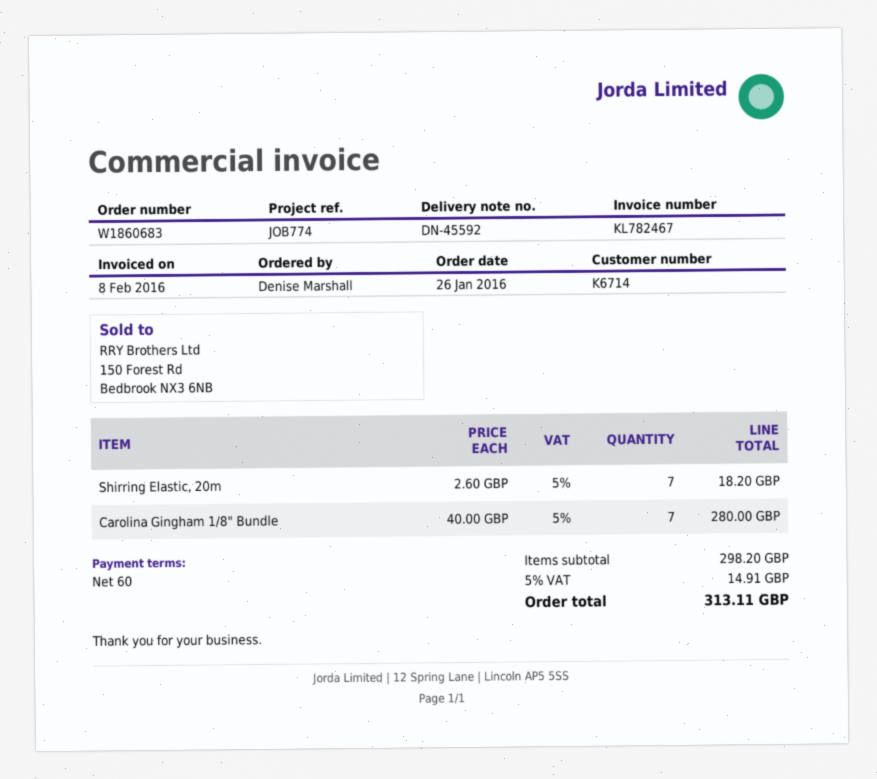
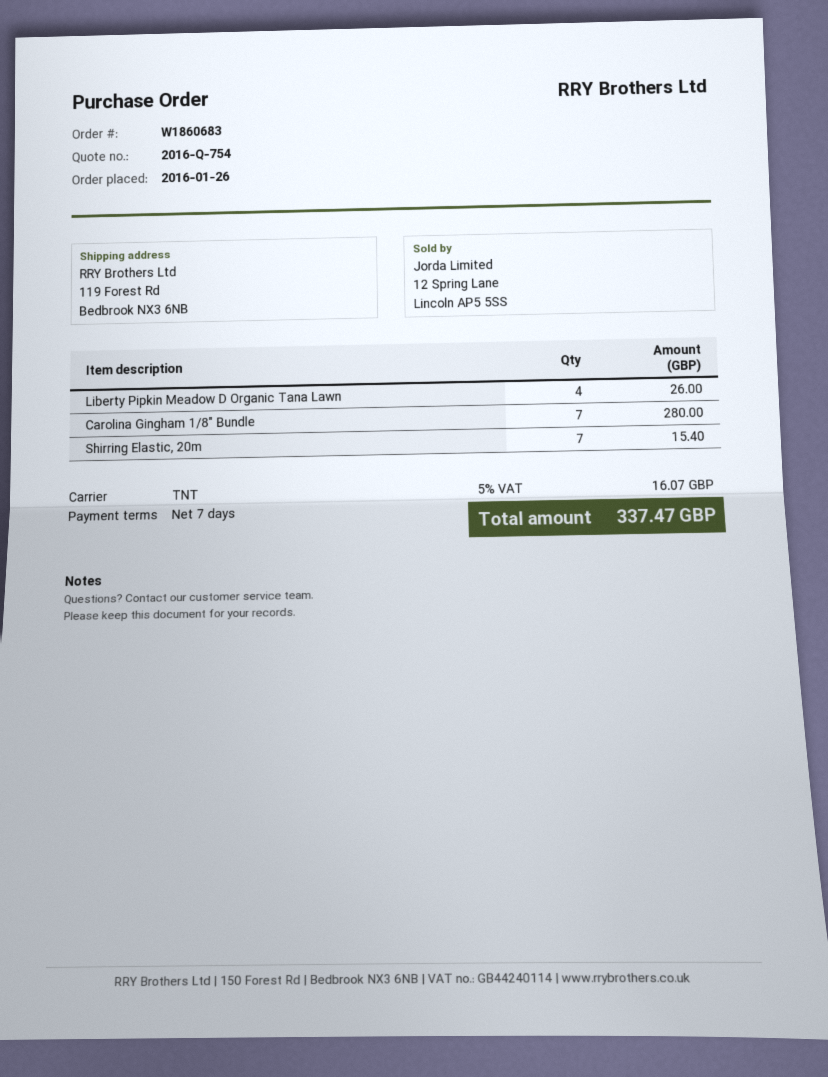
payment terms: 60 days -> 7 days
Shirring Elastic, 20m: 7 for 18.20 -> 7 for 15.40
Liberty Pipkin Meadow D Organic Tana Lawn: none -> 4 for 26.00
tax: 5% = 14.91 -> 5% = 16.07
total: 313.11 -> 337.47

